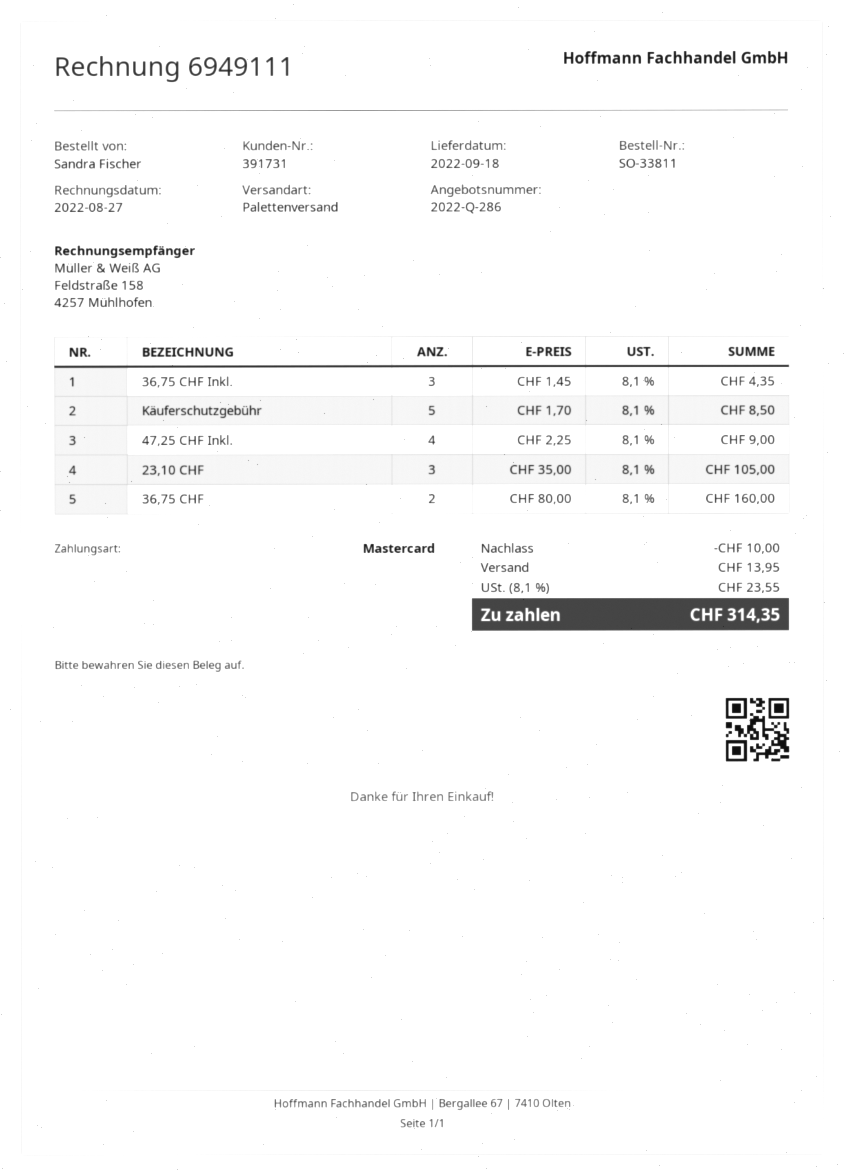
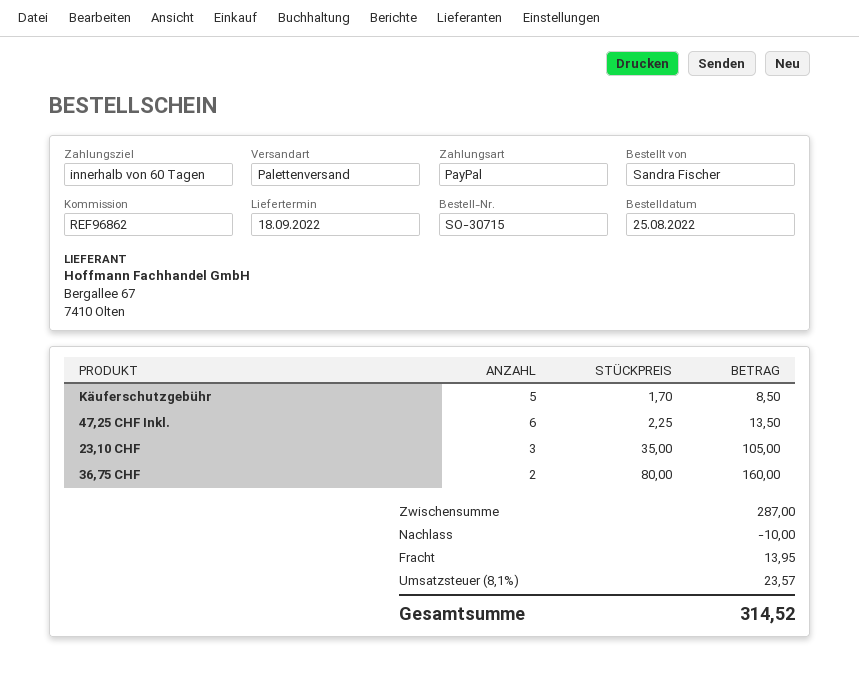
order number: SO-33811 -> SO-30715
payment method: Mastercard -> PayPal
36,75 CHF Inkl.: 3 x 1.45 = 4.35 -> none
47,25 CHF Inkl.: 4 x 2.25 = 9.00 -> 6 x 2.25 = 13.50
tax: 8.1% = 23.55 -> 8.1% = 23.57
total: 314.35 -> 314.52

